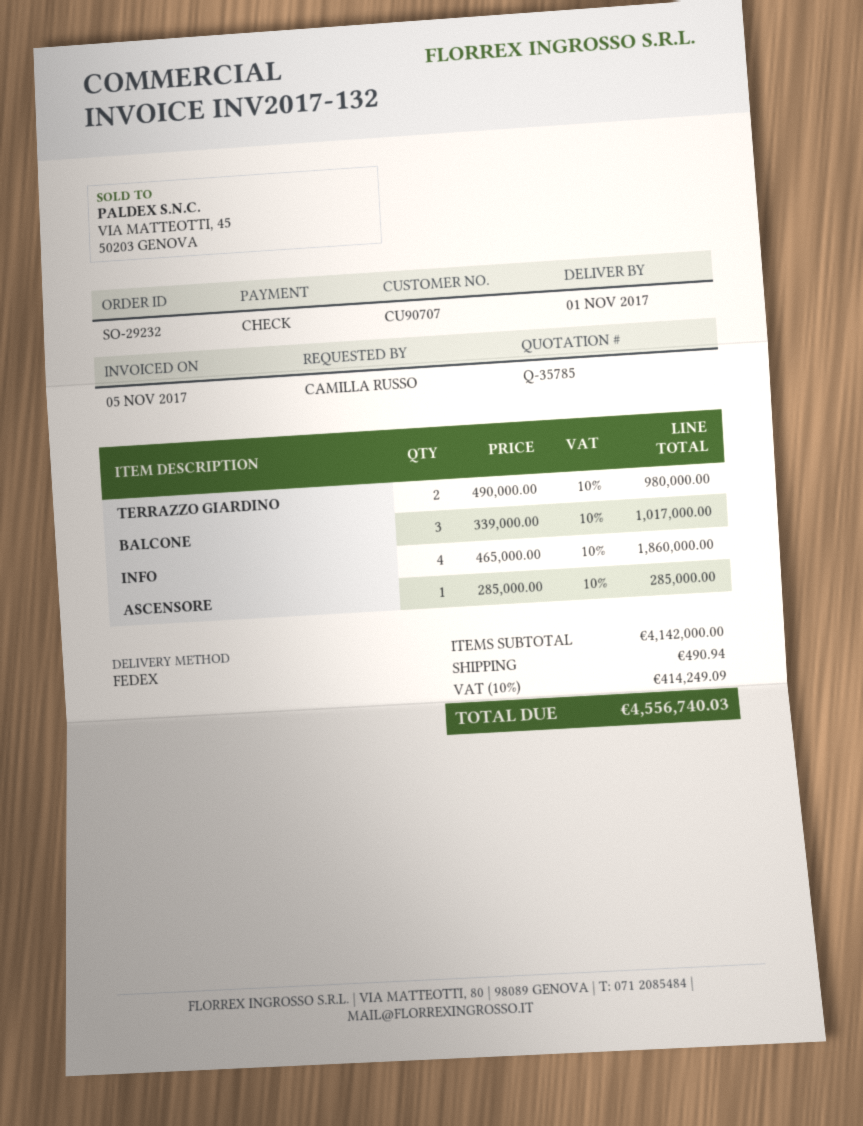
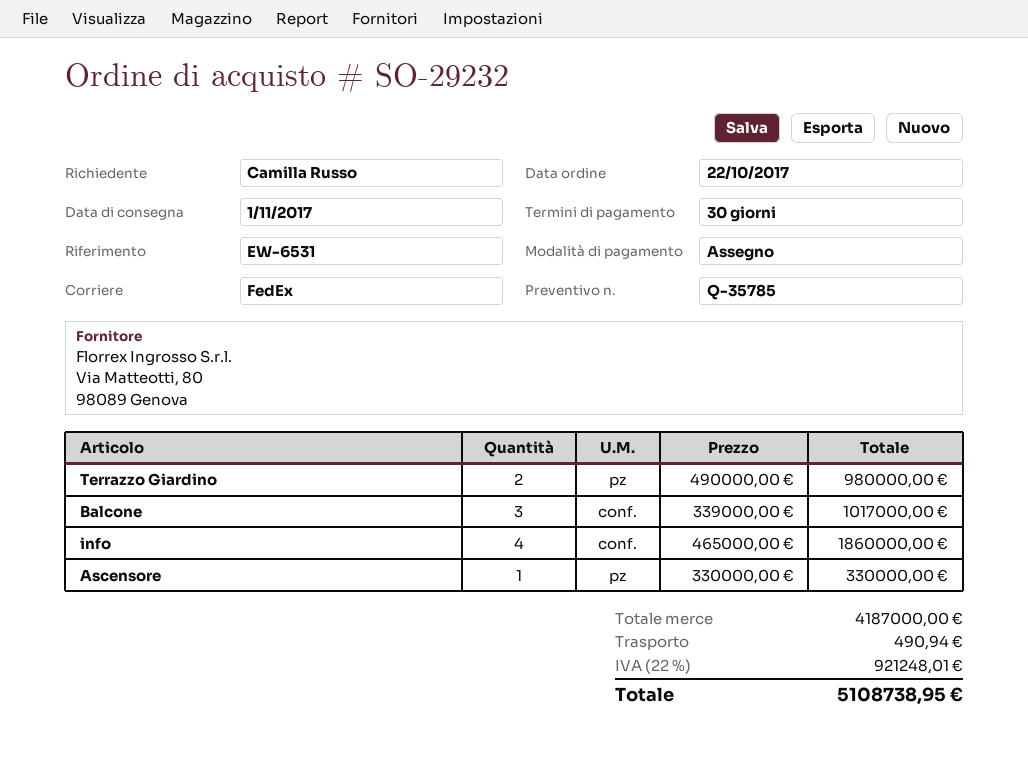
ASCENSORE: 1 x 285000.00 = 285000.00 -> 1 x 330000.00 = 330000.00
subtotal: 4142000.00 -> 4187000.00
tax: 10% = 414249.09 -> 22% = 921248.01
total: 4556740.03 -> 5108738.95

